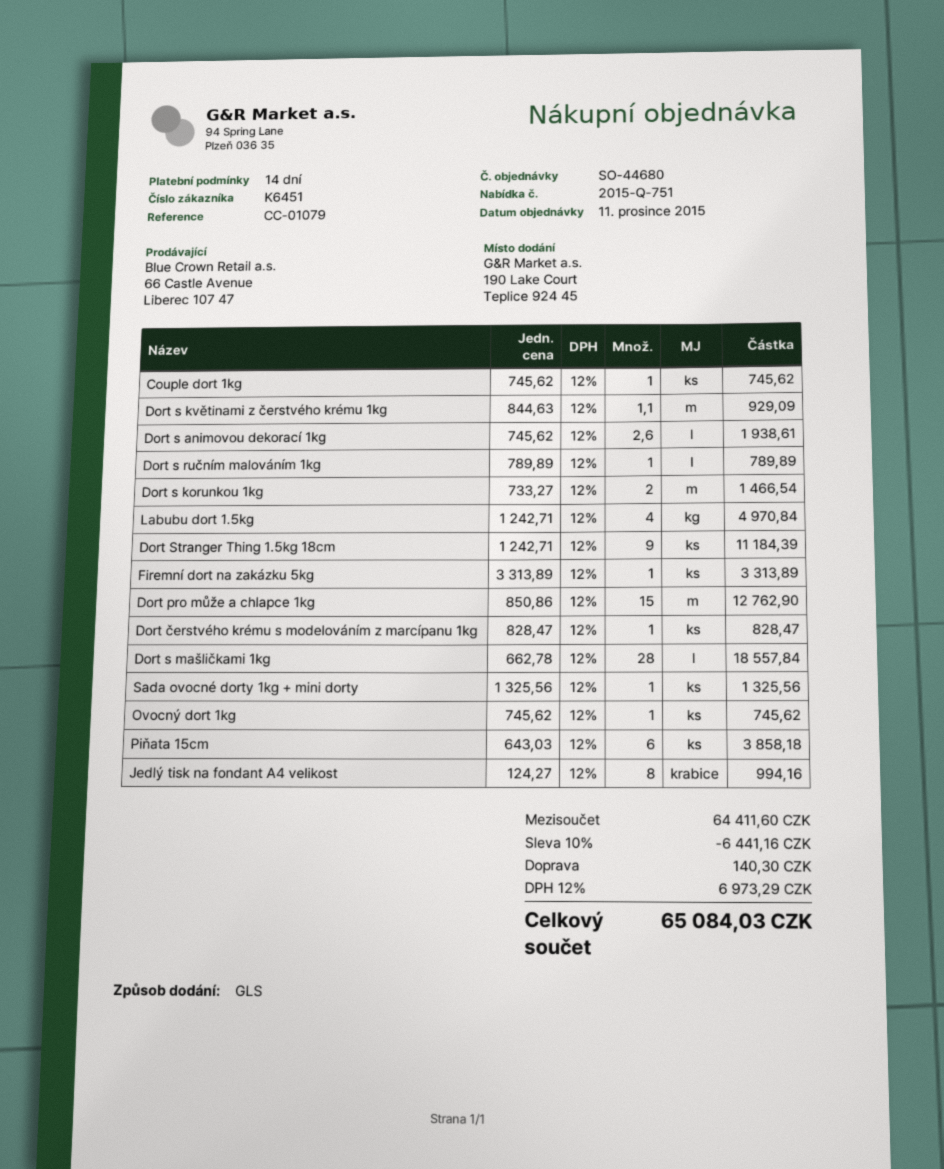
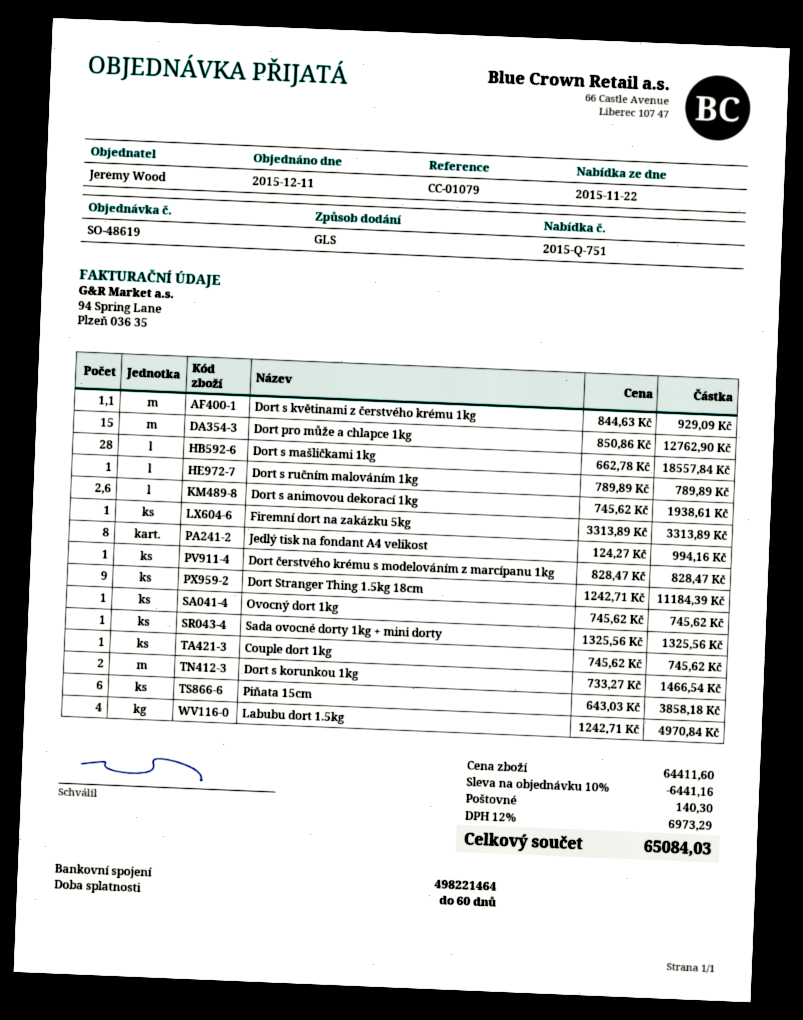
order number: SO-44680 -> SO-48619
payment terms: 14 days -> 60 days

